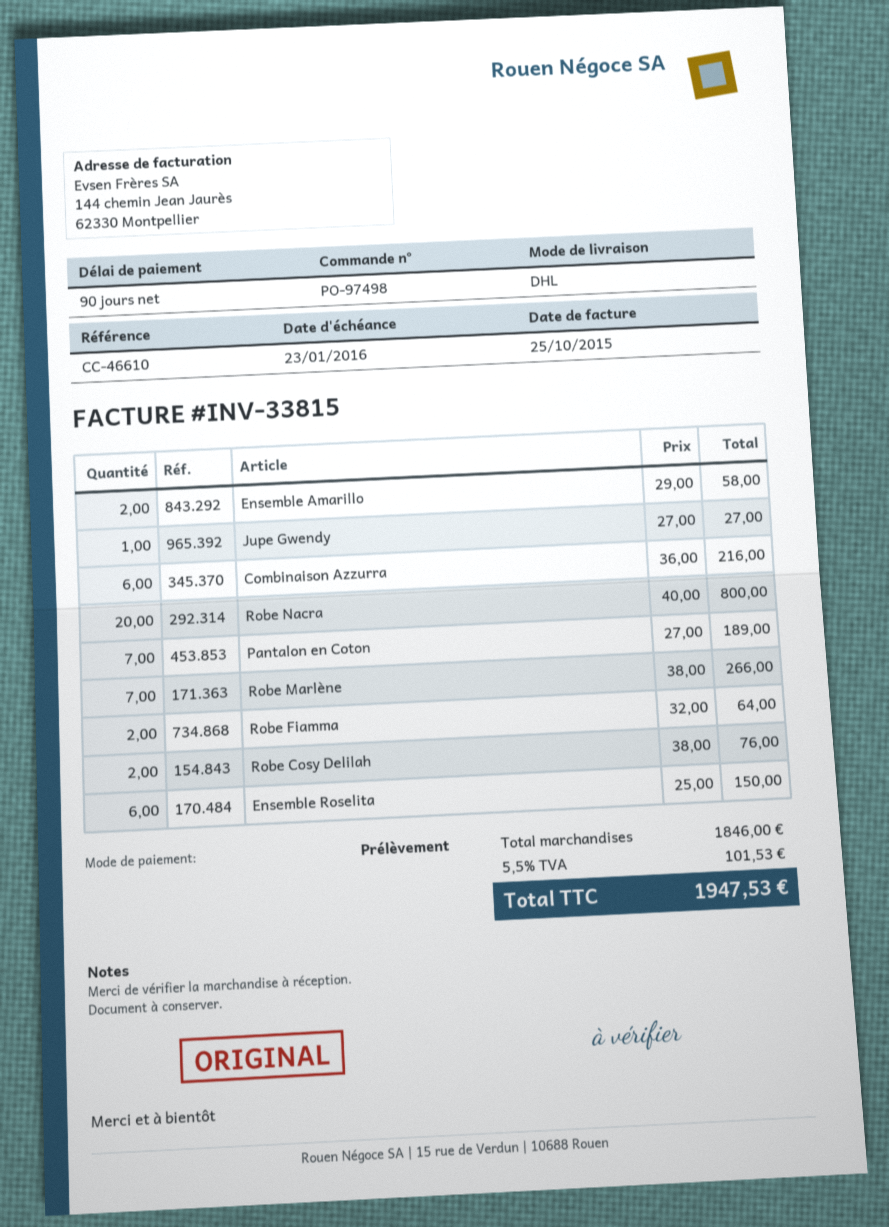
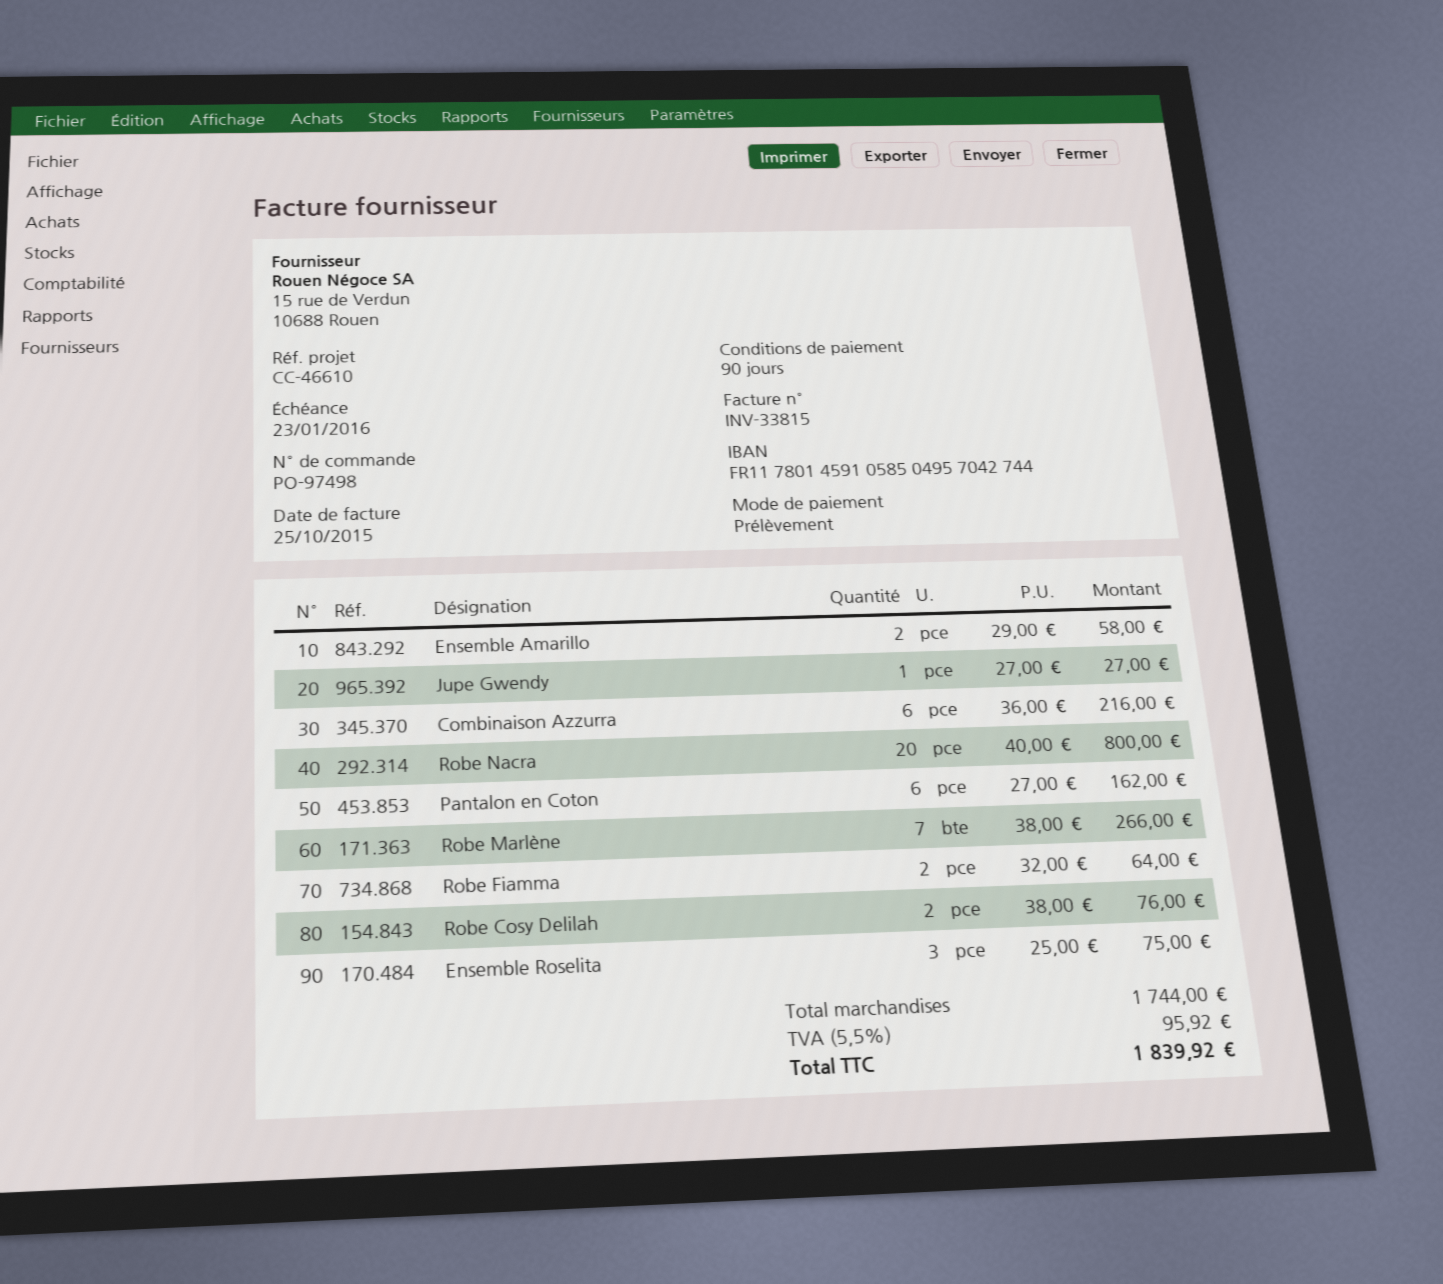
Pantalon en Coton: 7 x 27.00 = 189.00 -> 6 x 27.00 = 162.00
Ensemble Roselita: 6 x 25.00 = 150.00 -> 3 x 25.00 = 75.00
subtotal: 1846.00 -> 1744.00
tax: 5.5% = 101.53 -> 5.5% = 95.92
total: 1947.53 -> 1839.92

